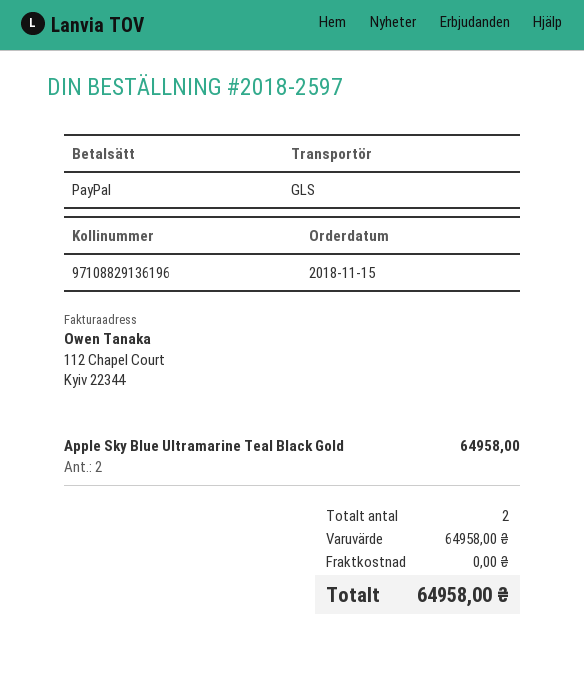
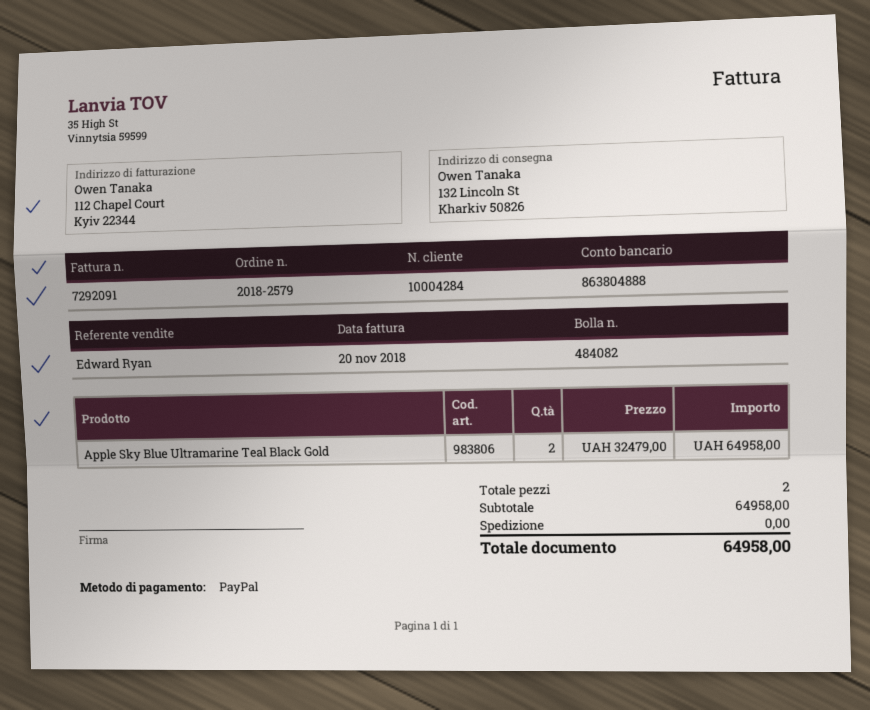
order number: 2018-2597 -> 2018-2579

